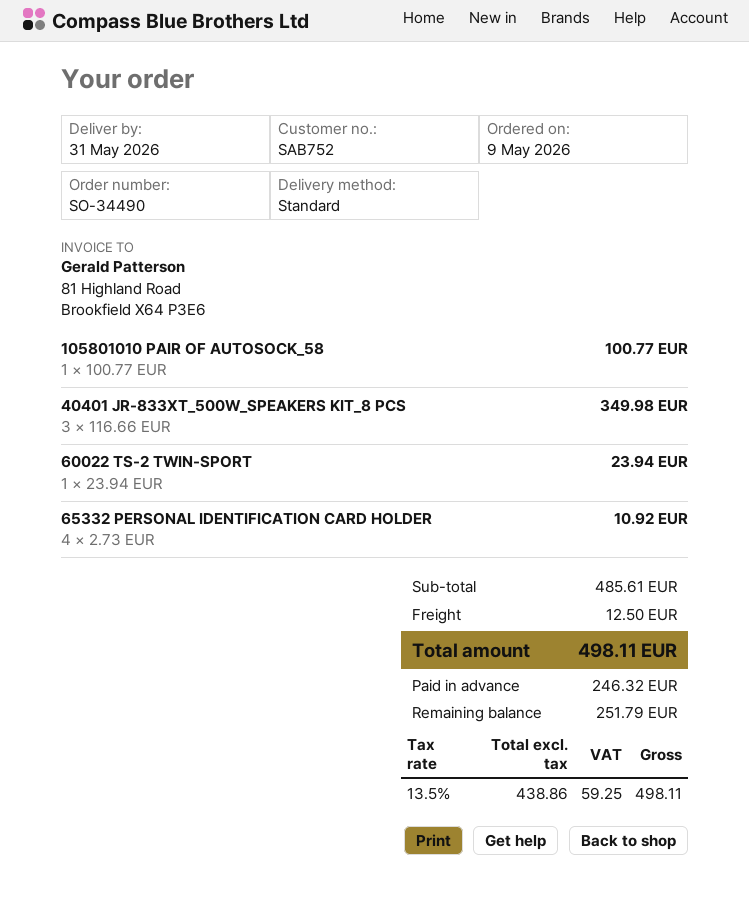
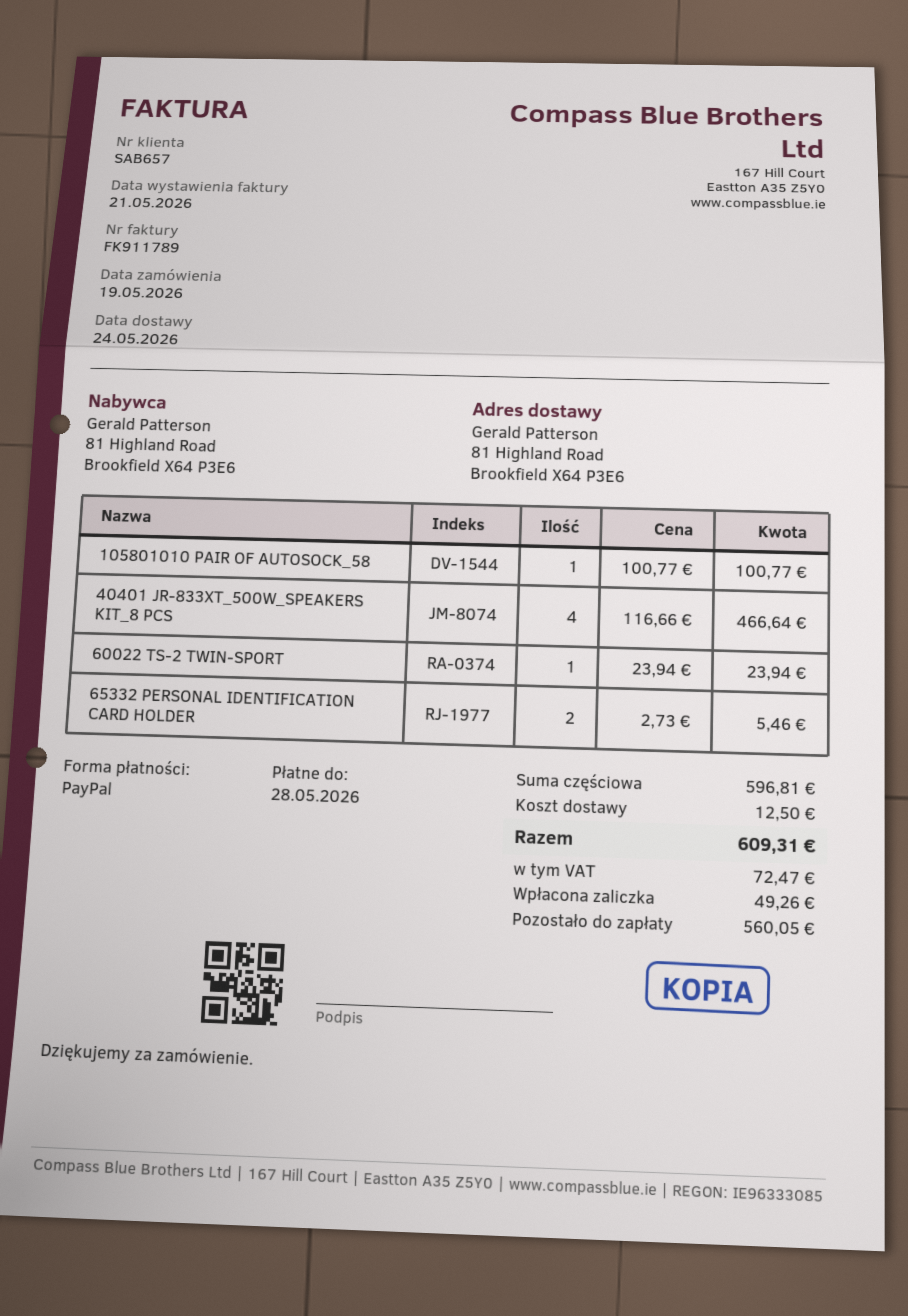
order date: 2026-05-09 -> 2026-05-19
delivery date: 2026-05-31 -> 2026-05-24
customer number: SAB752 -> SAB657
40401 JR-833XT_500W_SPEAKERS KIT_8 PCS: 3 x 116.66 = 349.98 -> 4 x 116.66 = 466.64
65332 PERSONAL IDENTIFICATION CARD HOLDER: 4 x 2.73 = 10.92 -> 2 x 2.73 = 5.46
subtotal: 485.61 -> 596.81
tax: 59.25 -> 72.47
total: 498.11 -> 609.31
deposit: 246.32 -> 49.26
balance: 251.79 -> 560.05

